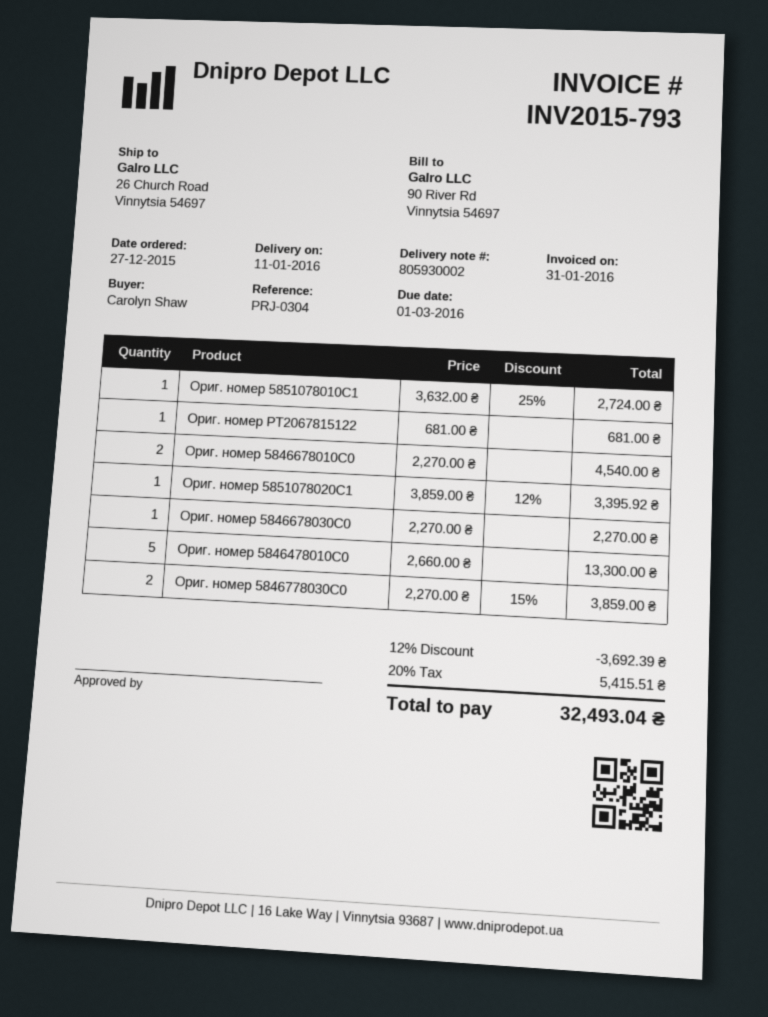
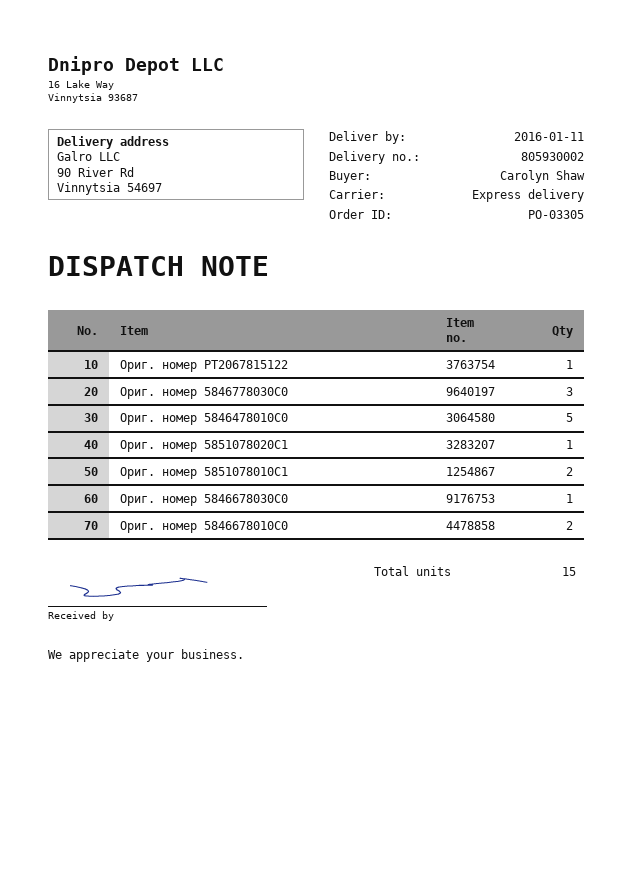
ship to: 26 Church Road, Vinnytsia 54697 -> 90 River Rd, Vinnytsia 54697
Ориг. номер 5851078010C1: 1 -> 2
Ориг. номер 5846778030C0: 2 -> 3

